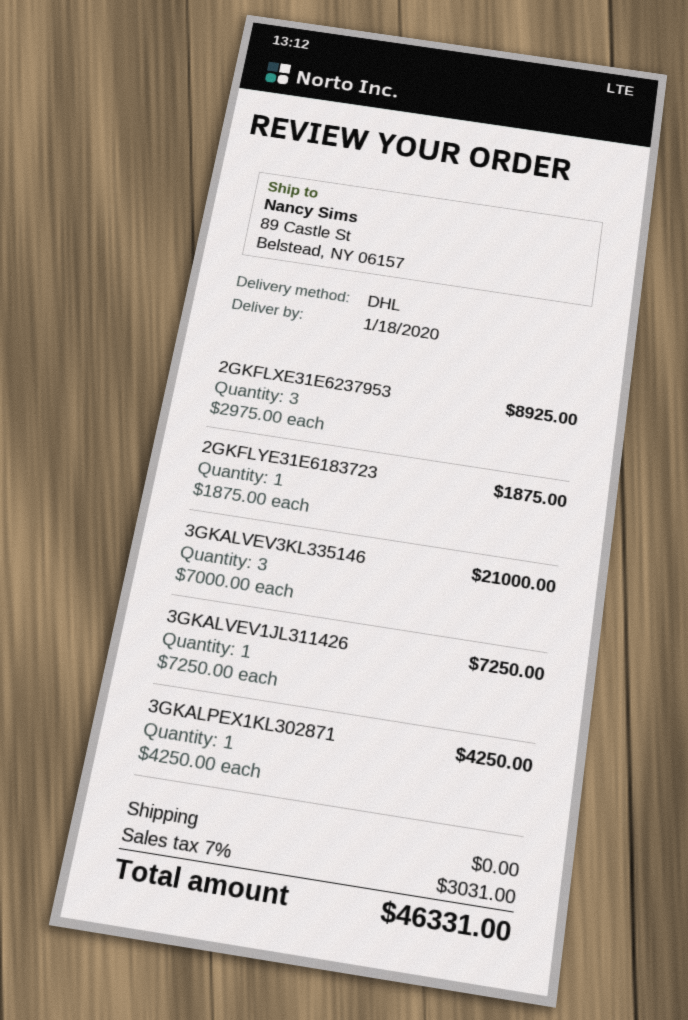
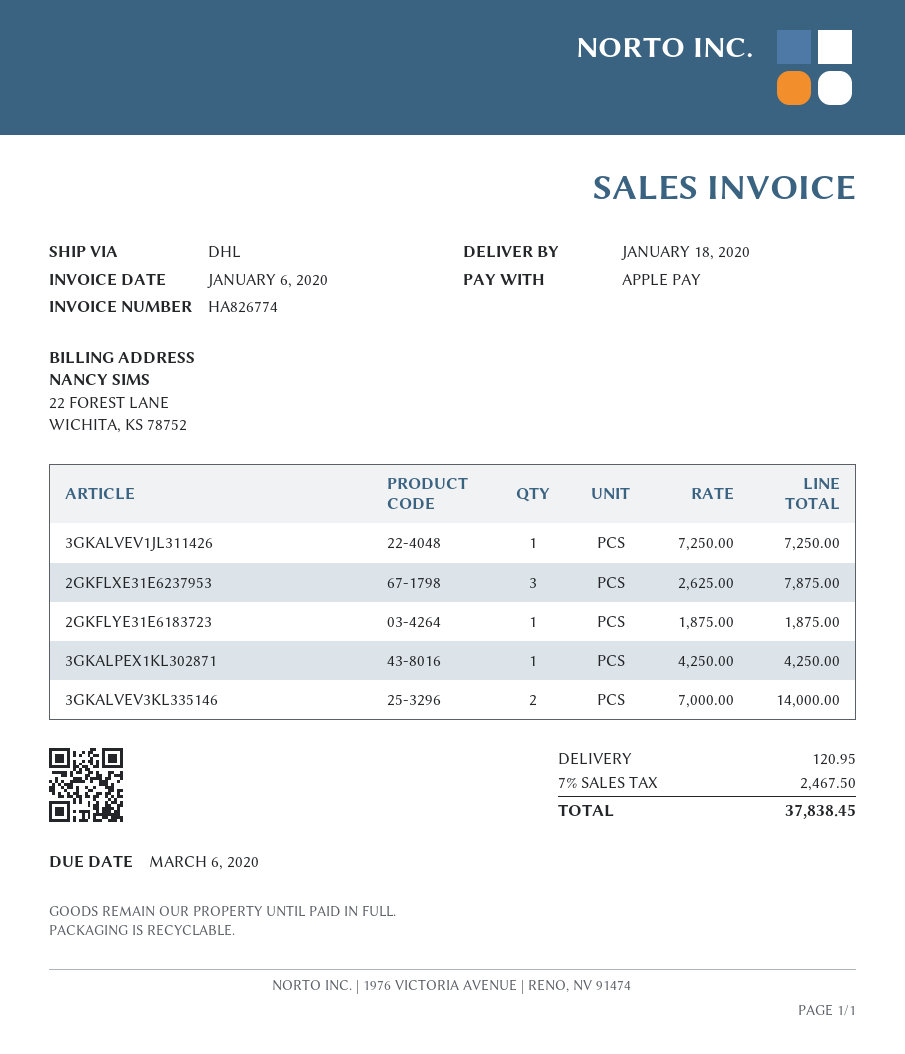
2GKFLXE31E6237953: 3 x 2975.00 = 8925.00 -> 3 x 2625.00 = 7875.00
3GKALVEV3KL335146: 3 x 7000.00 = 21000.00 -> 2 x 7000.00 = 14000.00
shipping: 0.00 -> 120.95
tax: 7% = 3031.00 -> 7% = 2467.50
total: 46331.00 -> 37838.45

